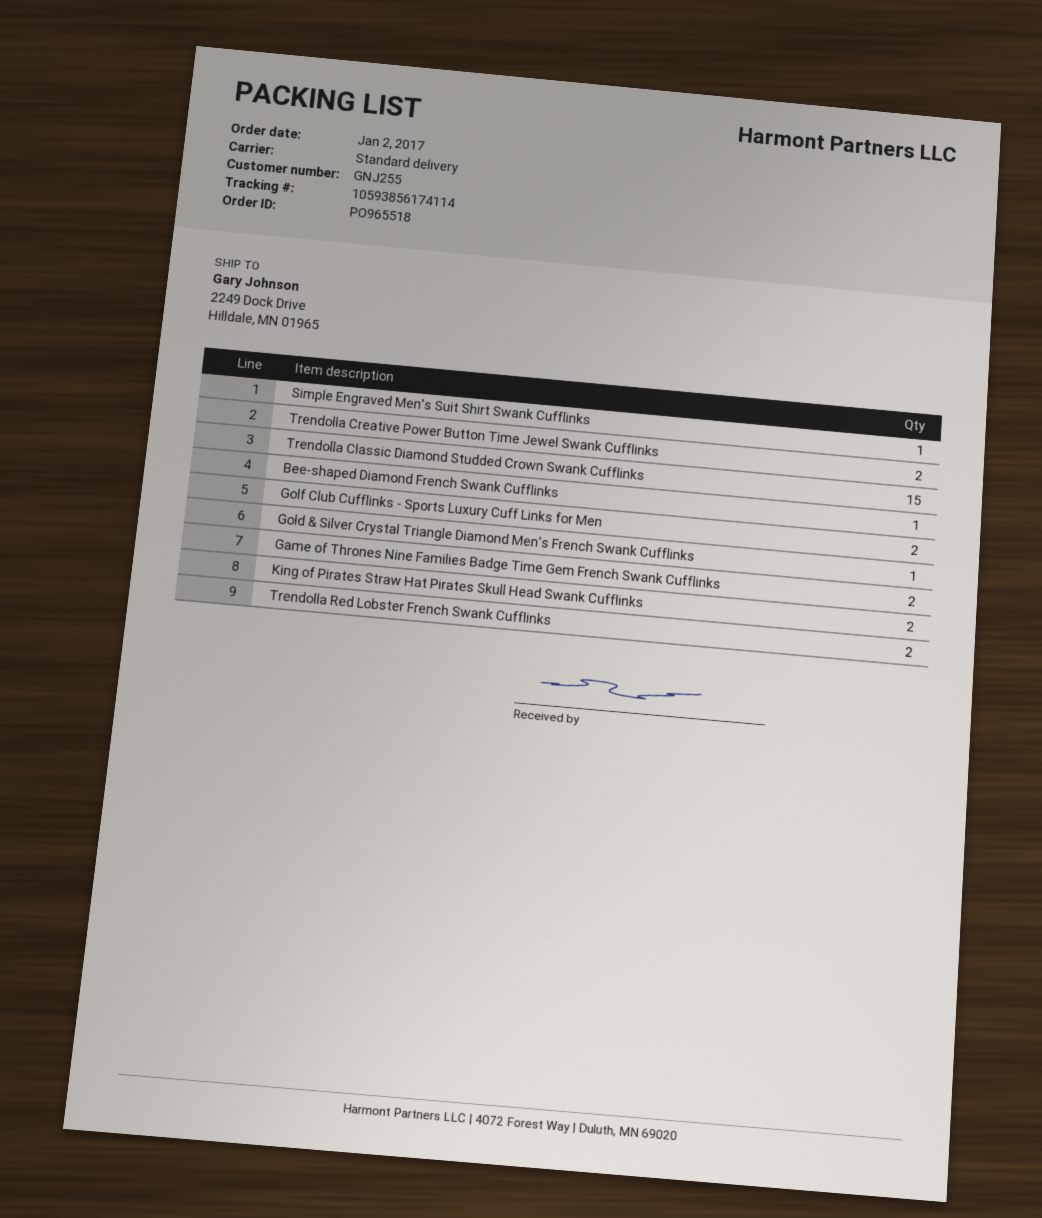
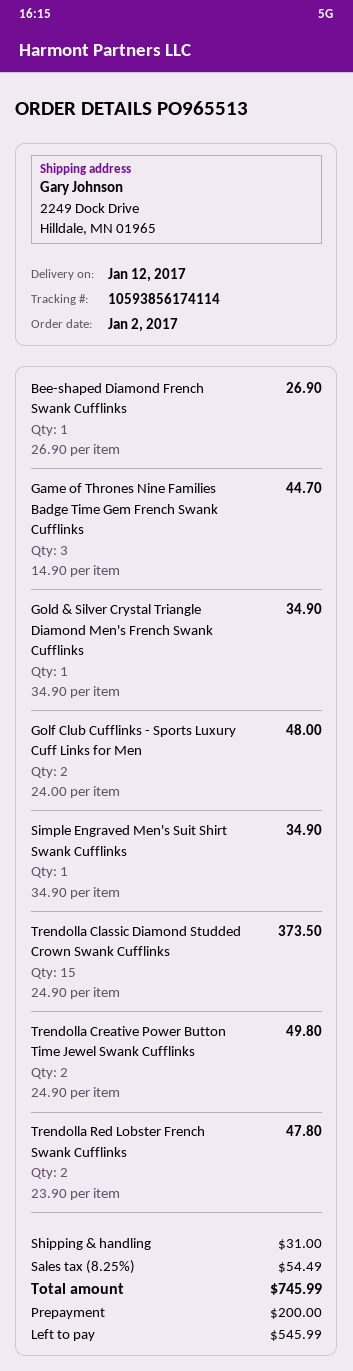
order number: PO965518 -> PO965513
Game of Thrones Nine Families Badge Time Gem French Swank Cufflinks: 2 -> 3
King of Pirates Straw Hat Pirates Skull Head Swank Cufflinks: 2 -> none

